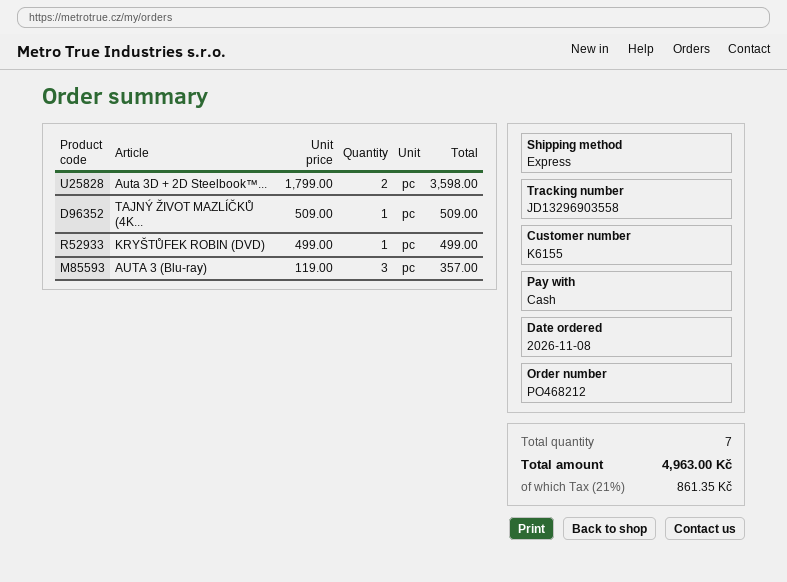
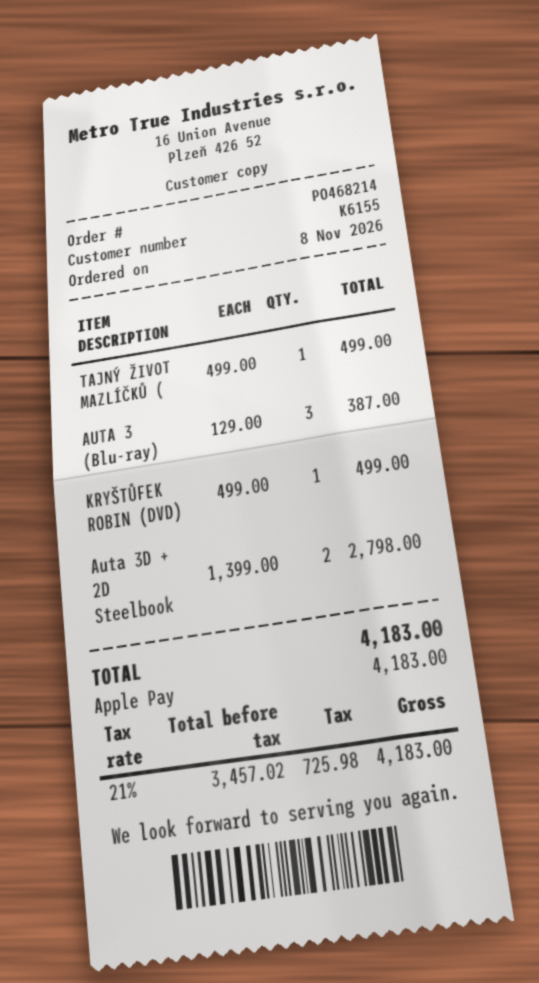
order number: PO468212 -> PO468214
payment method: cash -> Apple Pay
Auta 3D + 2D Steelbook™...: 2 x 1799.00 = 3598.00 -> 2 x 1399.00 = 2798.00
TAJNÝ ŽIVOT MAZLÍČKŮ (4K...: 1 x 509.00 = 509.00 -> 1 x 499.00 = 499.00
AUTA 3 (Blu-ray): 3 x 119.00 = 357.00 -> 3 x 129.00 = 387.00
tax: 21% = 861.35 -> 21% = 725.98
total: 4963.00 -> 4183.00

